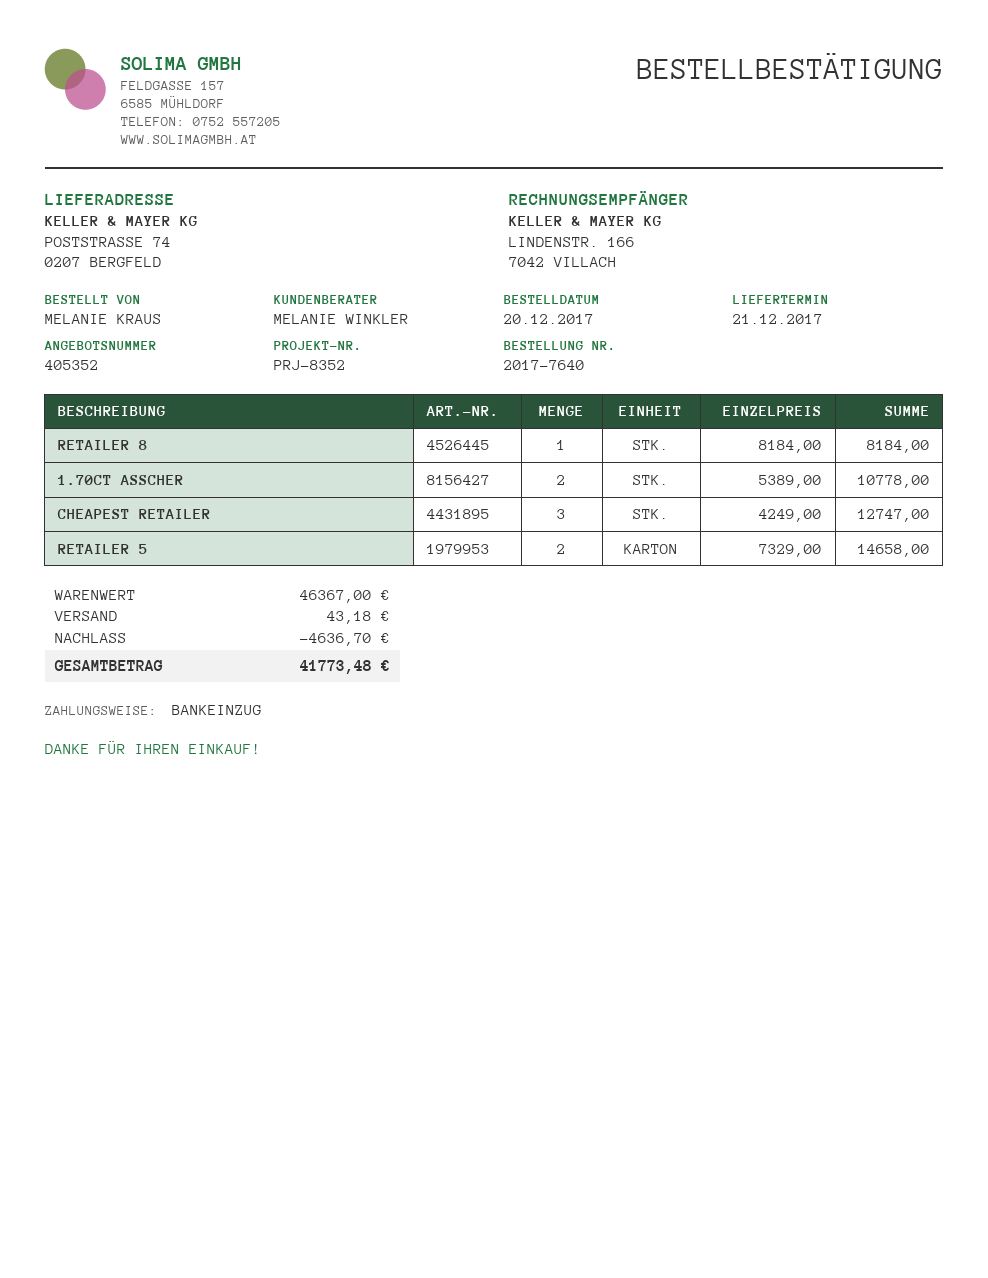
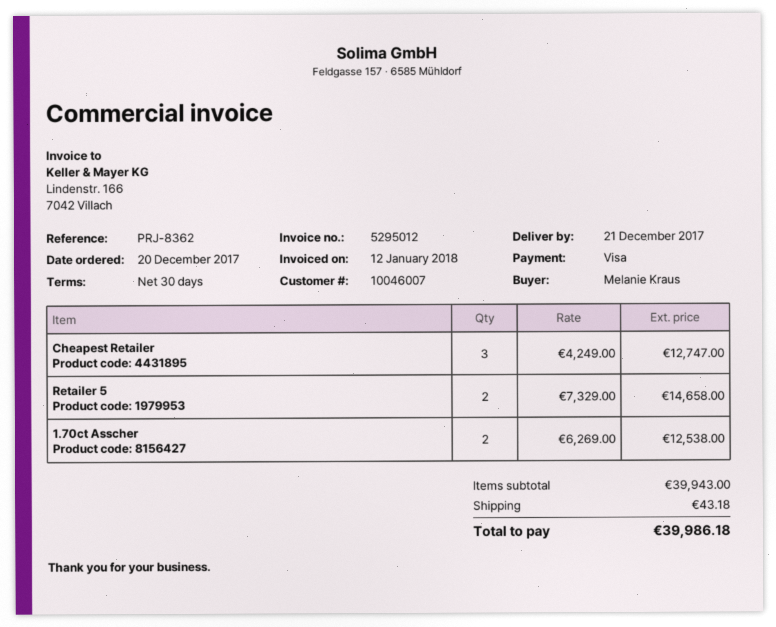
reference: PRJ-8352 -> PRJ-8362
payment method: direct debit -> Visa
RETAILER 8: 1 x 8184.00 = 8184.00 -> none
1.70CT ASSCHER: 2 x 5389.00 = 10778.00 -> 2 x 6269.00 = 12538.00
subtotal: 46367.00 -> 39943.00
discount: 4636.70 -> none
total: 41773.48 -> 39986.18

